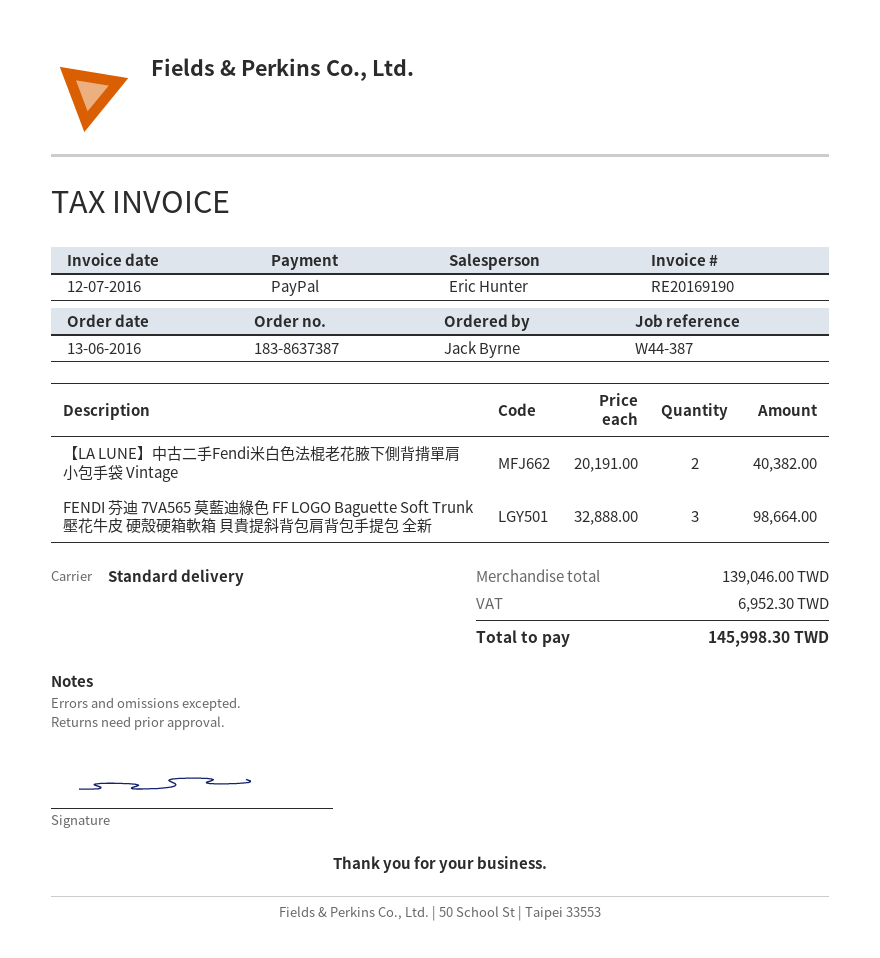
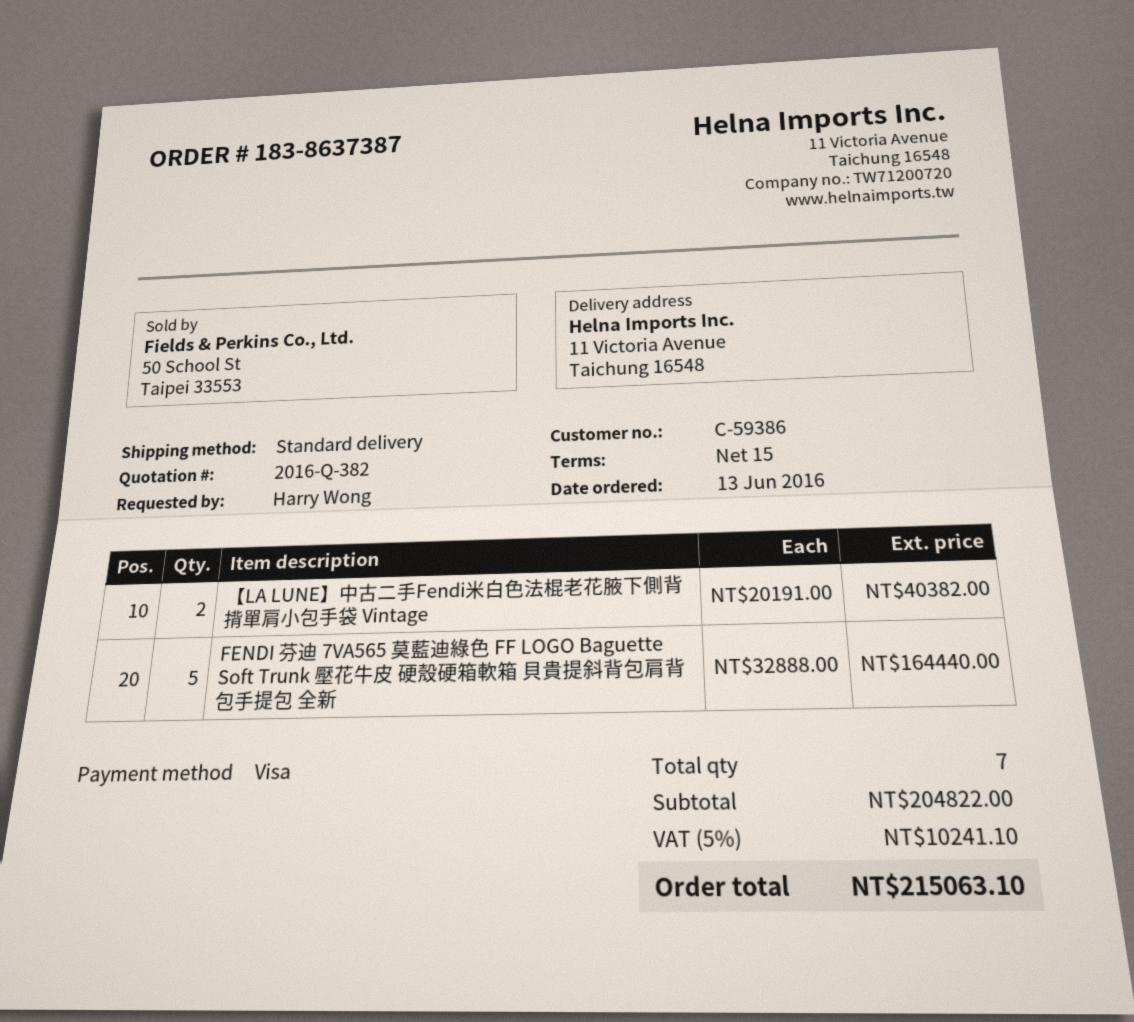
ordered by: Jack Byrne -> Harry Wong
payment method: PayPal -> Visa
FENDI 芬迪 7VA565 莫藍迪綠色 FF LOGO Baguette Soft Trunk 壓花牛皮 硬殼硬箱軟箱 貝貴提斜背包肩背包手提包 全新: 3 x 32888.00 = 98664.00 -> 5 x 32888.00 = 164440.00
subtotal: 139046.00 -> 204822.00
tax: 6952.30 -> 10241.10
total: 145998.30 -> 215063.10

